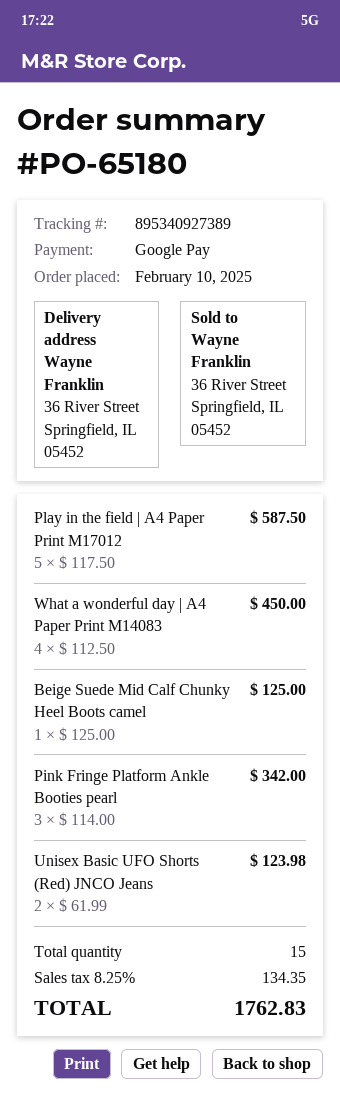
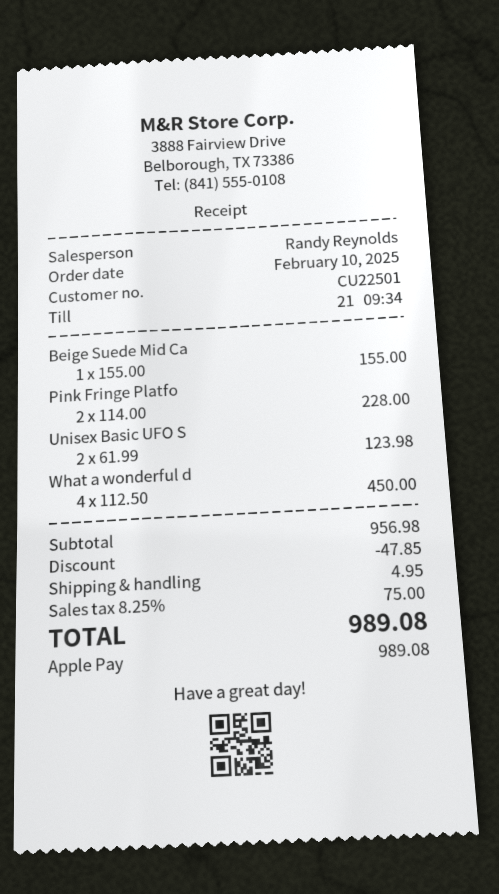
payment method: Google Pay -> Apple Pay
Play in the field | A4 Paper Print M17012: 5 x 117.50 = 587.50 -> none
Beige Suede Mid Calf Chunky Heel Boots camel: 1 x 125.00 = 125.00 -> 1 x 155.00 = 155.00
Pink Fringe Platform Ankle Booties pearl: 3 x 114.00 = 342.00 -> 2 x 114.00 = 228.00
discount: none -> 47.85
shipping: none -> 4.95
tax: 8.25% = 134.35 -> 8.25% = 75.00
total: 1762.83 -> 989.08

